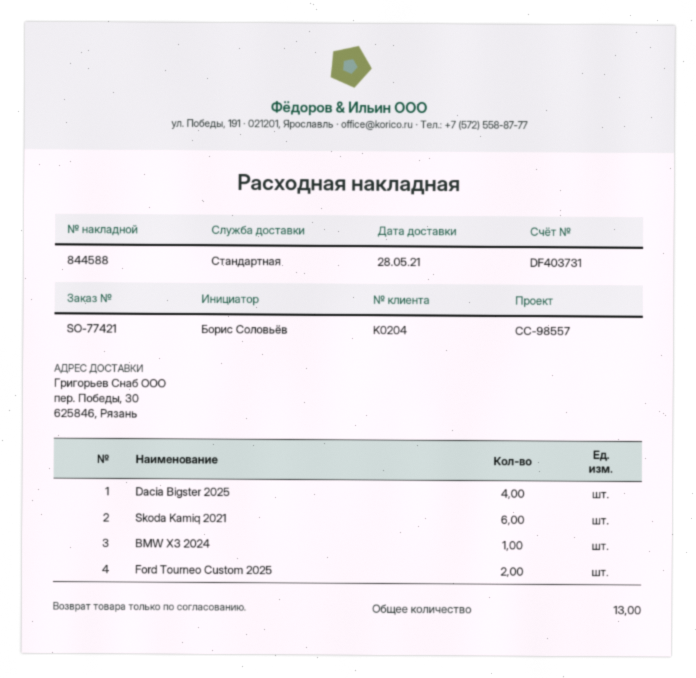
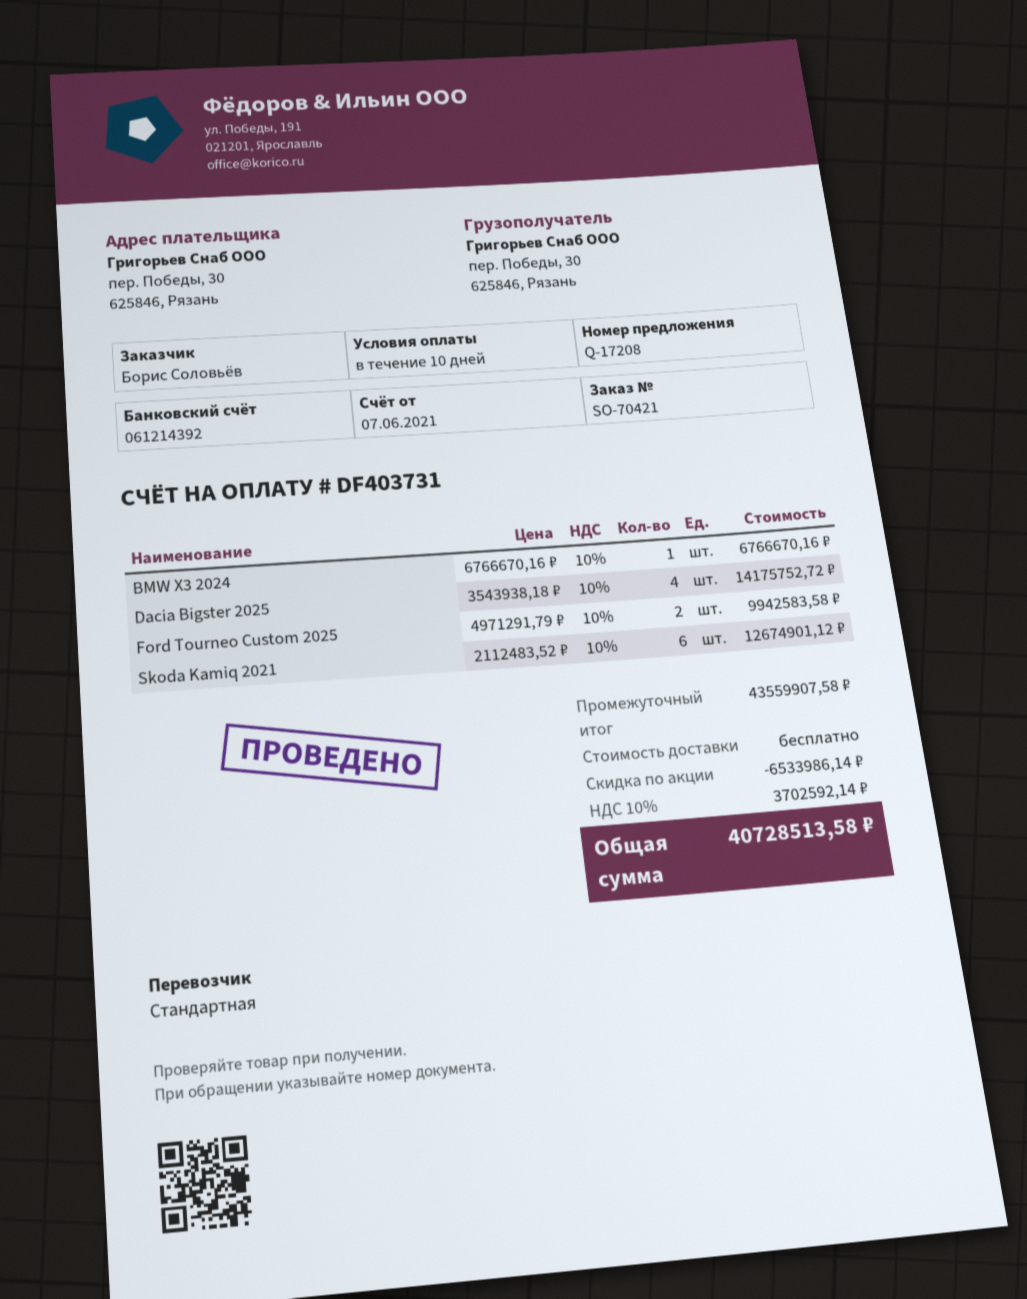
order number: SO-77421 -> SO-70421

